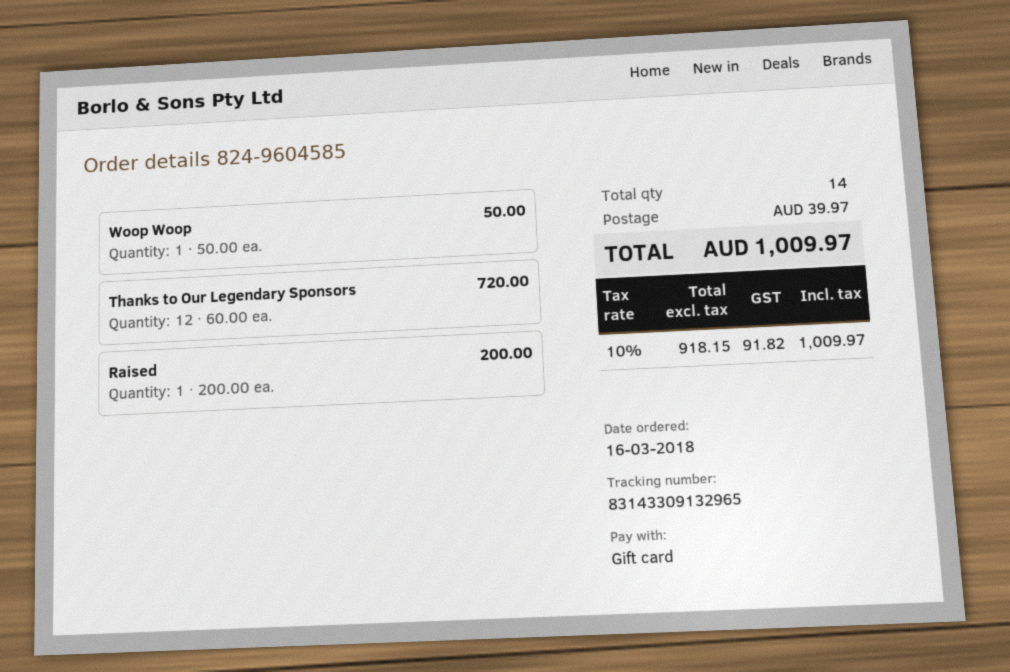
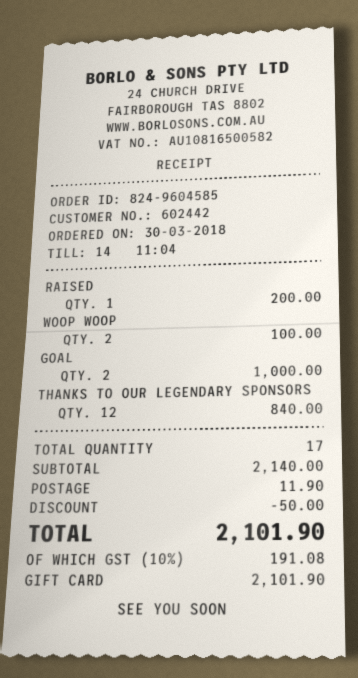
order date: 2018-03-16 -> 2018-03-30
Woop Woop: 1 for 50.00 -> 2 for 100.00
Thanks to Our Legendary Sponsors: 12 for 720.00 -> 12 for 840.00
GOAL: none -> 2 for 1000.00
total quantity: 14 -> 17
discount: none -> 50.00
shipping: 39.97 -> 11.90
tax: 10% = 91.82 -> 10% = 191.08
total: 1009.97 -> 2101.90

